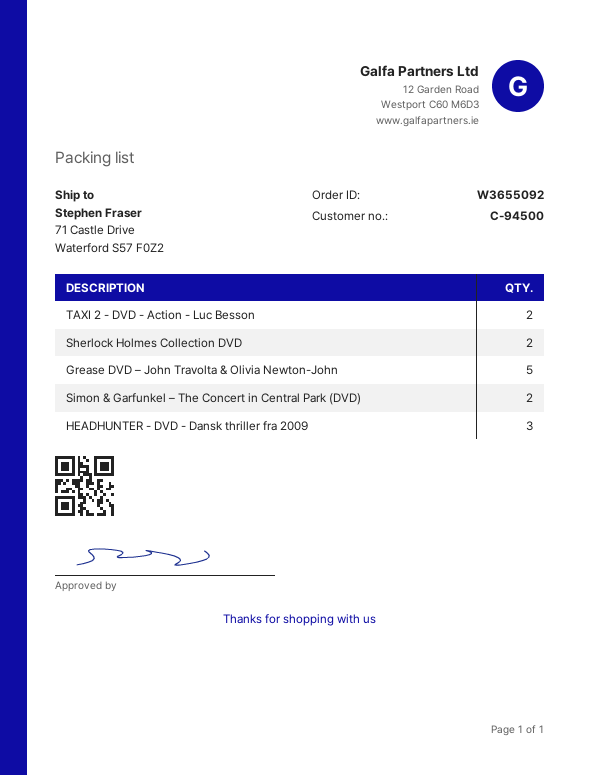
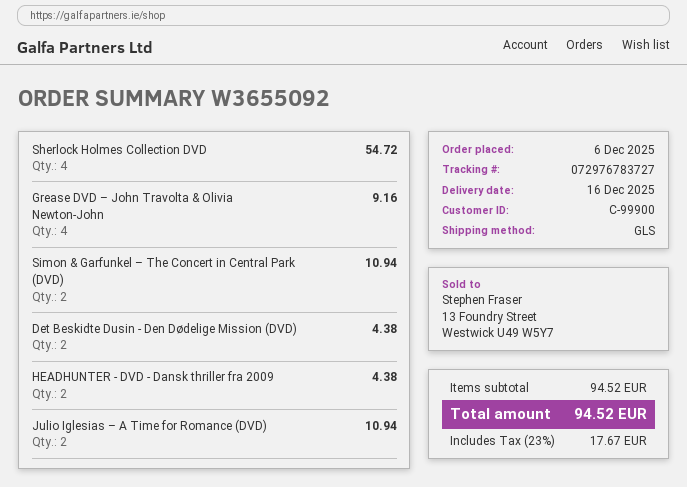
customer number: C-94500 -> C-99900
TAXI 2 - DVD - Action - Luc Besson: 2 -> none
Sherlock Holmes Collection DVD: 2 -> 4
Grease DVD – John Travolta & Olivia Newton-John: 5 -> 4
HEADHUNTER - DVD - Dansk thriller fra 2009: 3 -> 2
Det Beskidte Dusin - Den Dødelige Mission (DVD): none -> 2
Julio Iglesias – A Time for Romance (DVD): none -> 2

